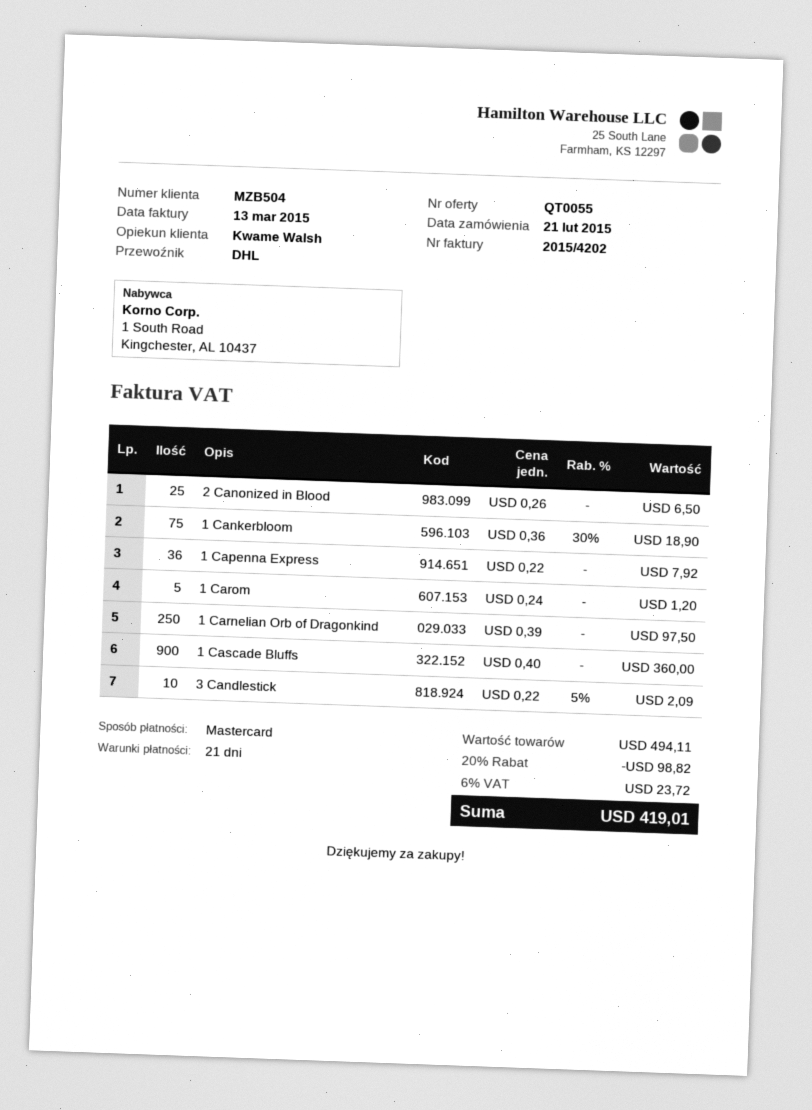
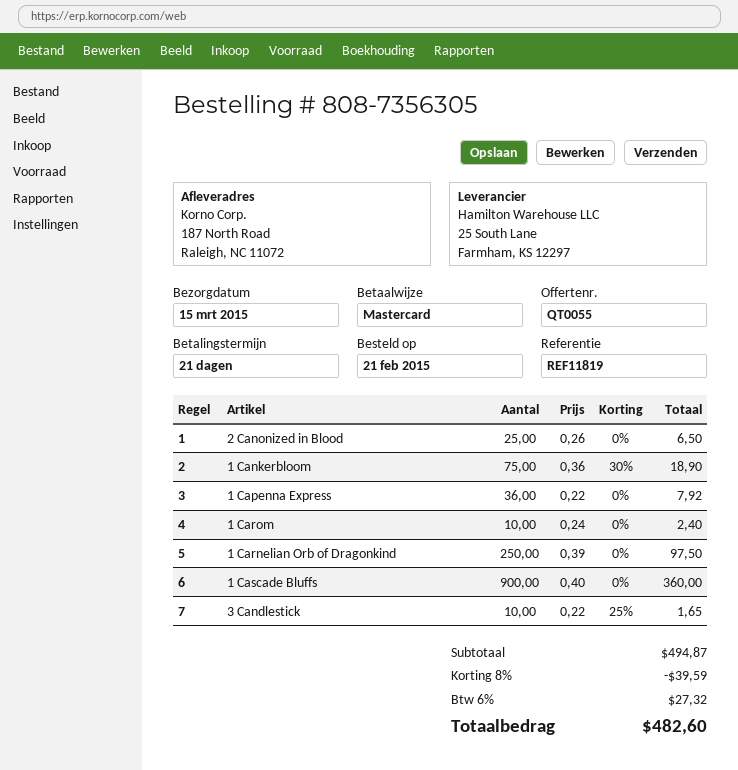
1 Carom: 5 x 0.24 = 1.20 -> 10 x 0.24 = 2.40
3 Candlestick: 10 x 0.22 - 5% = 2.09 -> 10 x 0.22 - 25% = 1.65
subtotal: 494.11 -> 494.87
discount: 20% = 98.82 -> 8% = 39.59
tax: 6% = 23.72 -> 6% = 27.32
total: 419.01 -> 482.60

